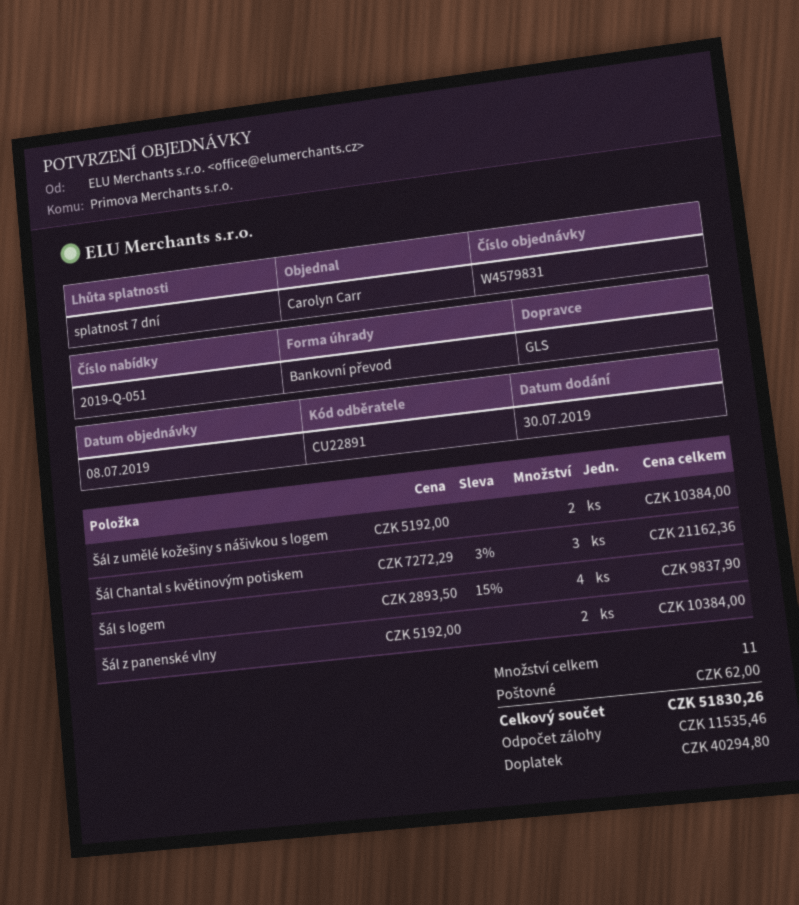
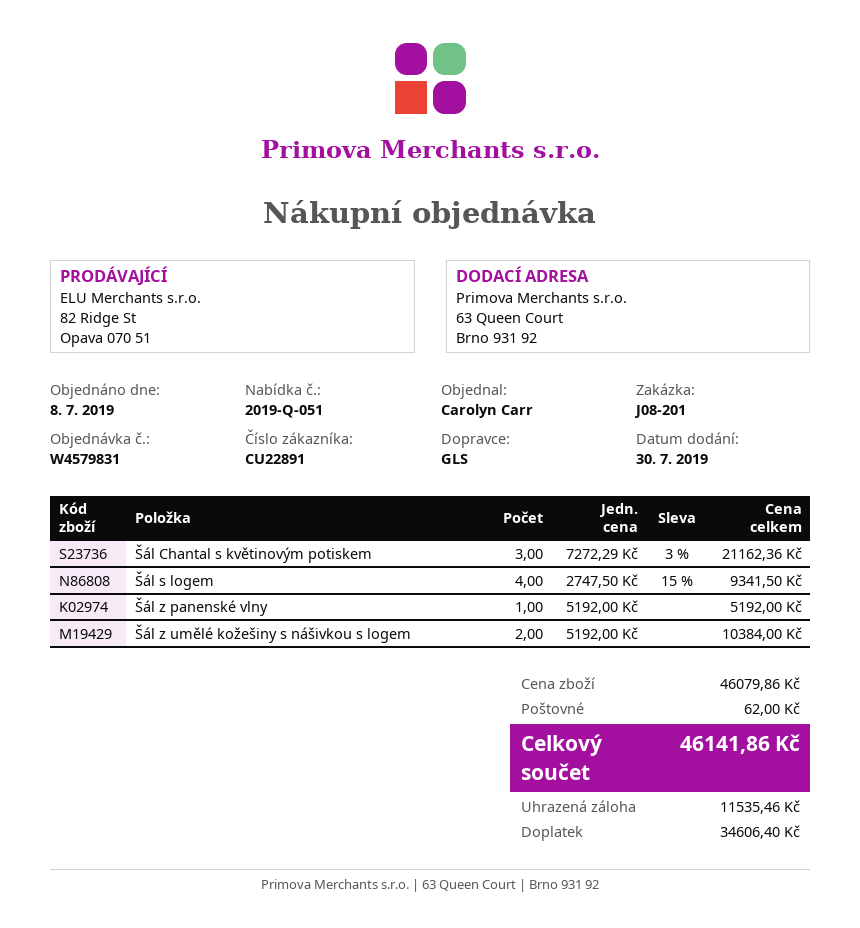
Šál s logem: 4 x 2893.50 - 15% = 9837.90 -> 4 x 2747.50 - 15% = 9341.50
Šál z panenské vlny: 2 x 5192.00 = 10384.00 -> 1 x 5192.00 = 5192.00
total: 51830.26 -> 46141.86
balance: 40294.80 -> 34606.40

